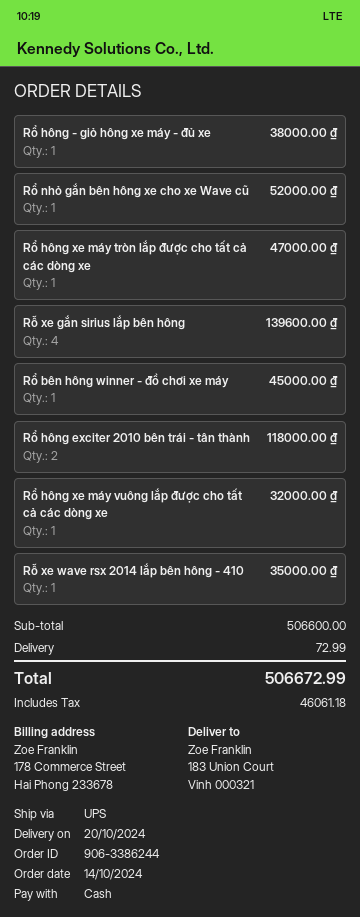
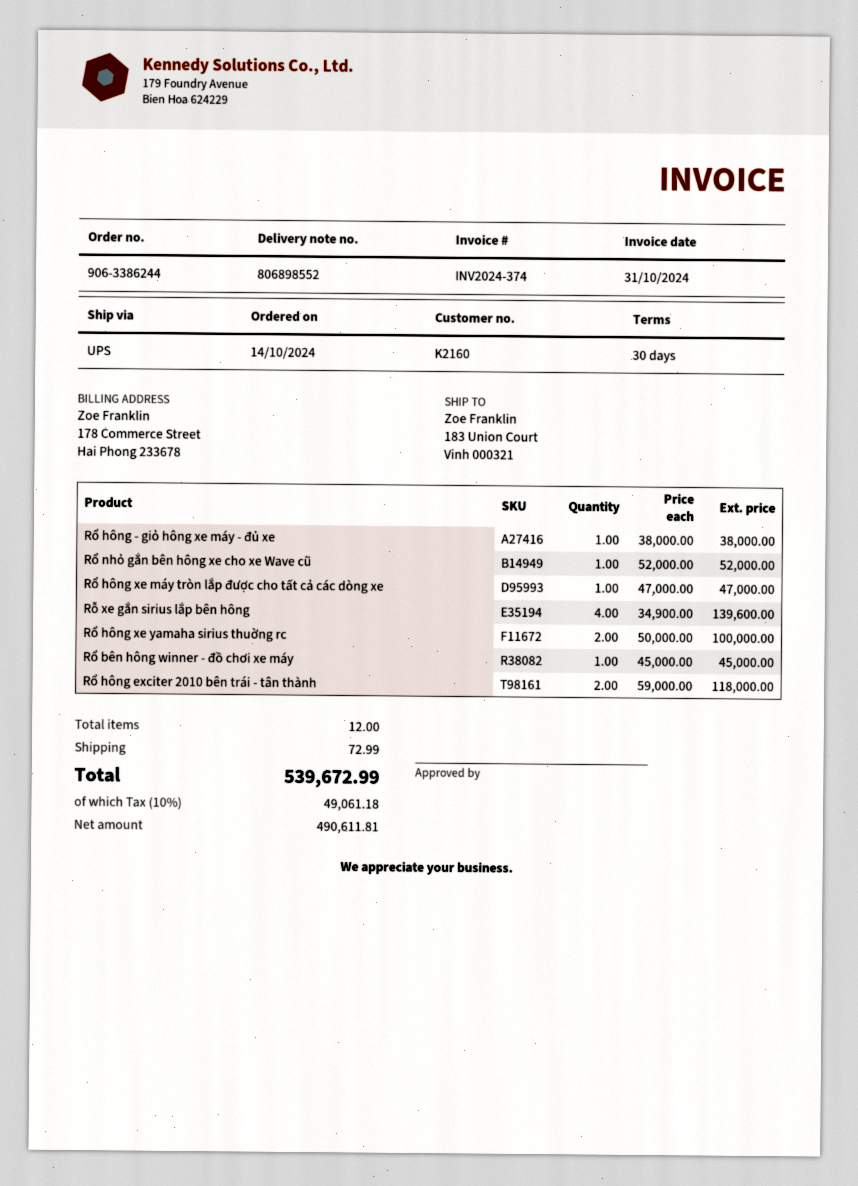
Rổ hông xe máy vuông lắp được cho tất cả các dòng xe: 1 for 32000.00 -> none
Rỗ xe wave rsx 2014 lắp bên hông - 410: 1 for 35000.00 -> none
Rổ hông xe yamaha sirius thuờng rc: none -> 2 for 100000.00
tax: 46061.18 -> 49061.18
total: 506672.99 -> 539672.99

